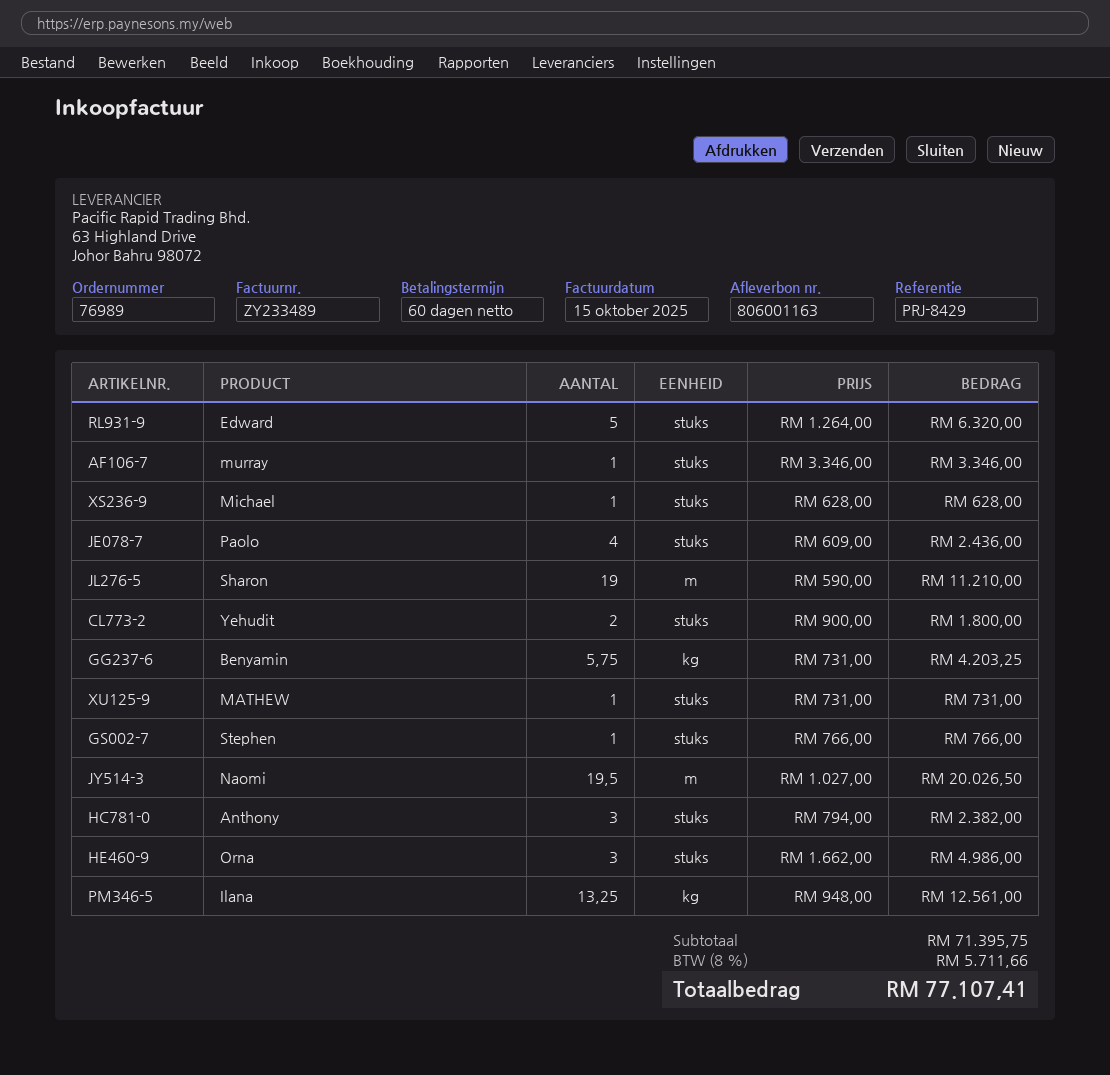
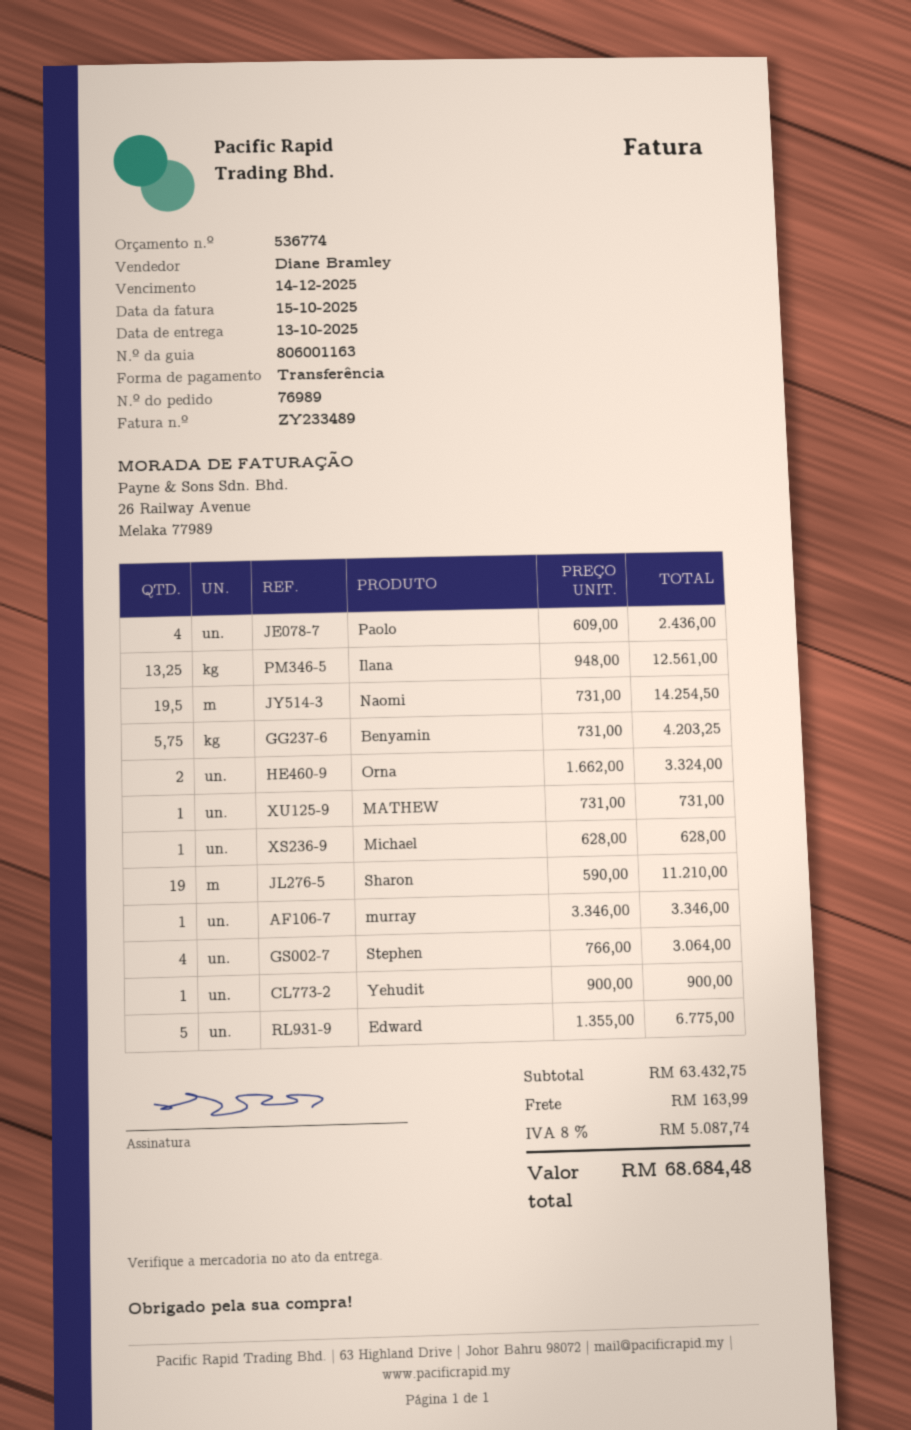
Edward: 5 x 1264.00 = 6320.00 -> 5 x 1355.00 = 6775.00
Yehudit: 2 x 900.00 = 1800.00 -> 1 x 900.00 = 900.00
Stephen: 1 x 766.00 = 766.00 -> 4 x 766.00 = 3064.00
Naomi: 19.5 x 1027.00 = 20026.50 -> 19.5 x 731.00 = 14254.50
Anthony: 3 x 794.00 = 2382.00 -> none
Orna: 3 x 1662.00 = 4986.00 -> 2 x 1662.00 = 3324.00
subtotal: 71395.75 -> 63432.75
shipping: none -> 163.99
tax: 8% = 5711.66 -> 8% = 5087.74
total: 77107.41 -> 68684.48

